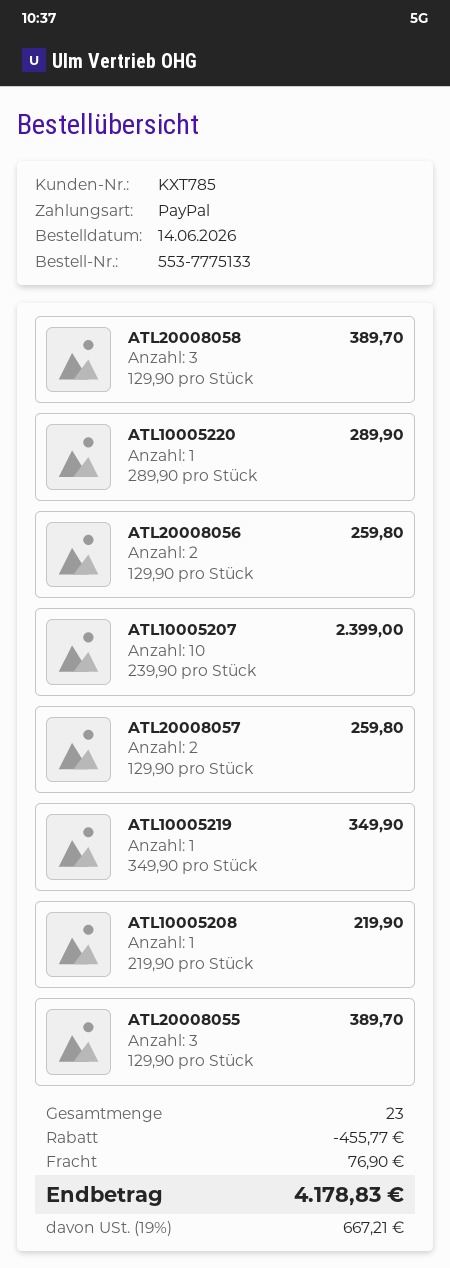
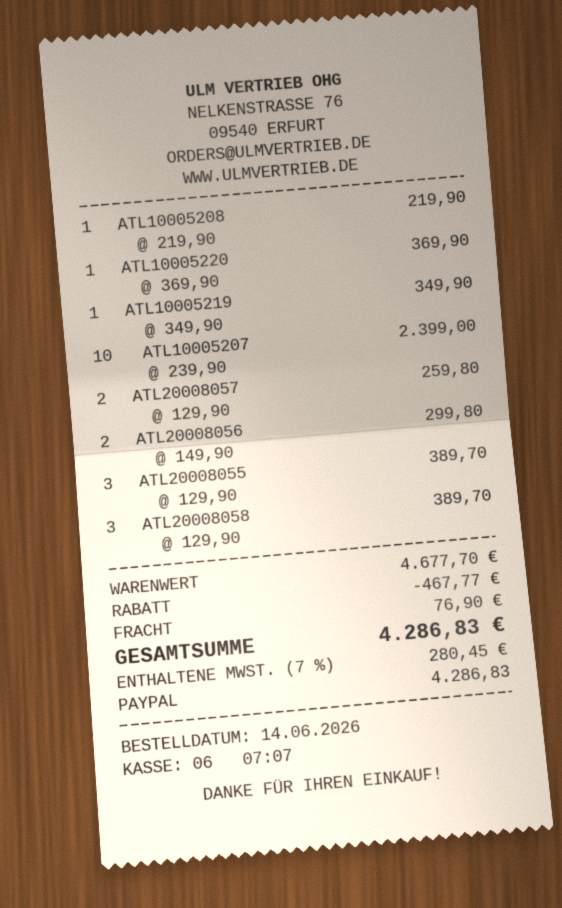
ATL10005220: 1 x 289.90 = 289.90 -> 1 x 369.90 = 369.90
ATL20008056: 2 x 129.90 = 259.80 -> 2 x 149.90 = 299.80
discount: 455.77 -> 467.77
tax: 19% = 667.21 -> 7% = 280.45
total: 4178.83 -> 4286.83

